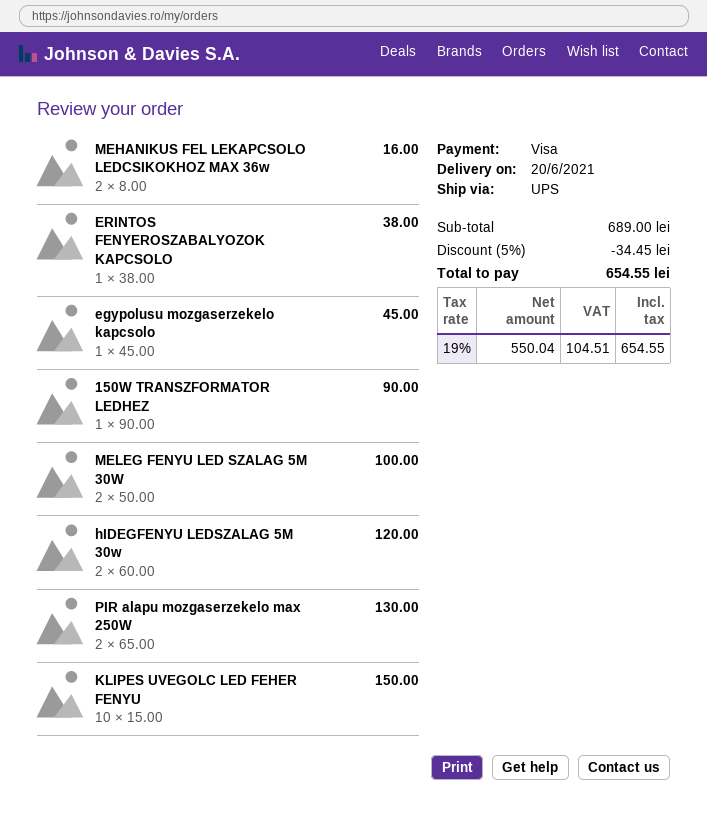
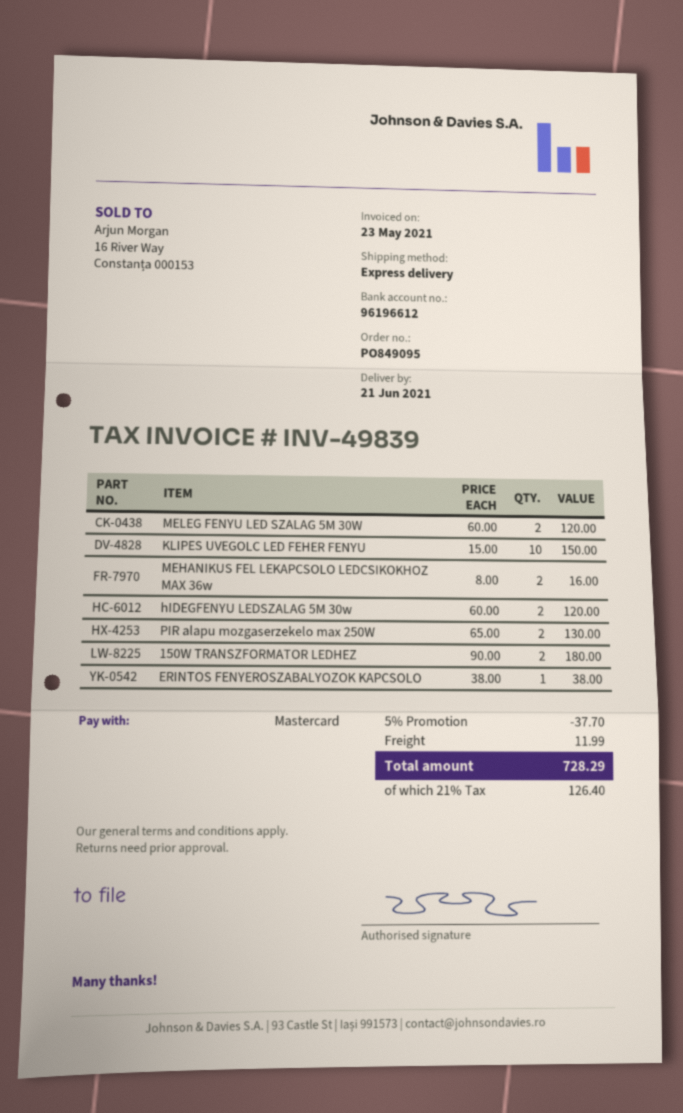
delivery date: 2021-06-20 -> 2021-06-21
payment method: Visa -> Mastercard
shipping method: UPS -> express
egypolusu mozgaserzekelo kapcsolo: 1 x 45.00 = 45.00 -> none
150W TRANSZFORMATOR LEDHEZ: 1 x 90.00 = 90.00 -> 2 x 90.00 = 180.00
MELEG FENYU LED SZALAG 5M 30W: 2 x 50.00 = 100.00 -> 2 x 60.00 = 120.00
discount: 5% = 34.45 -> 5% = 37.70
shipping: none -> 11.99
tax: 19% = 104.51 -> 21% = 126.40
total: 654.55 -> 728.29

